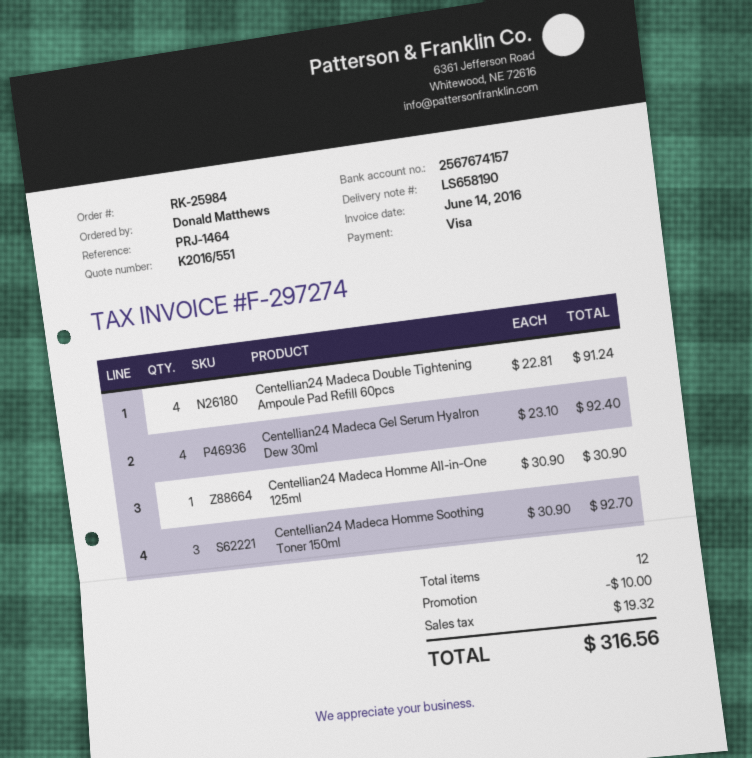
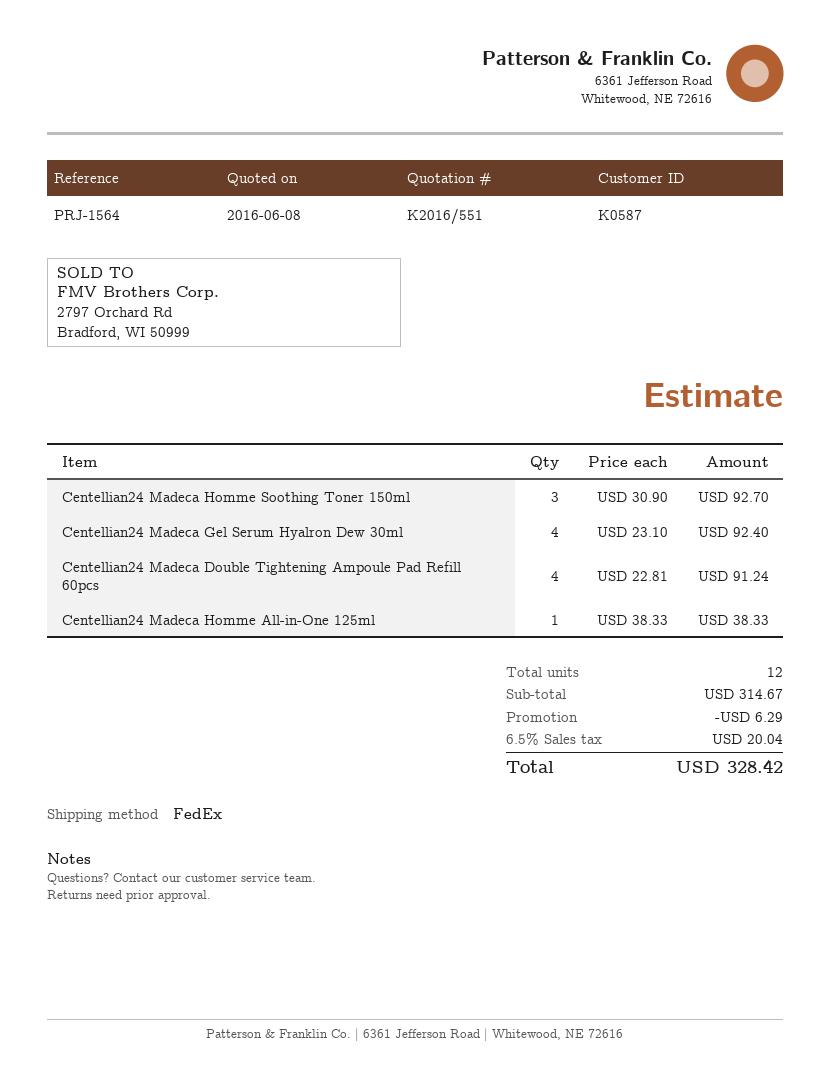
reference: PRJ-1464 -> PRJ-1564
Centellian24 Madeca Homme All-in-One 125ml: 1 x 30.90 = 30.90 -> 1 x 38.33 = 38.33
discount: 10.00 -> 6.29
tax: 19.32 -> 20.04
total: 316.56 -> 328.42

